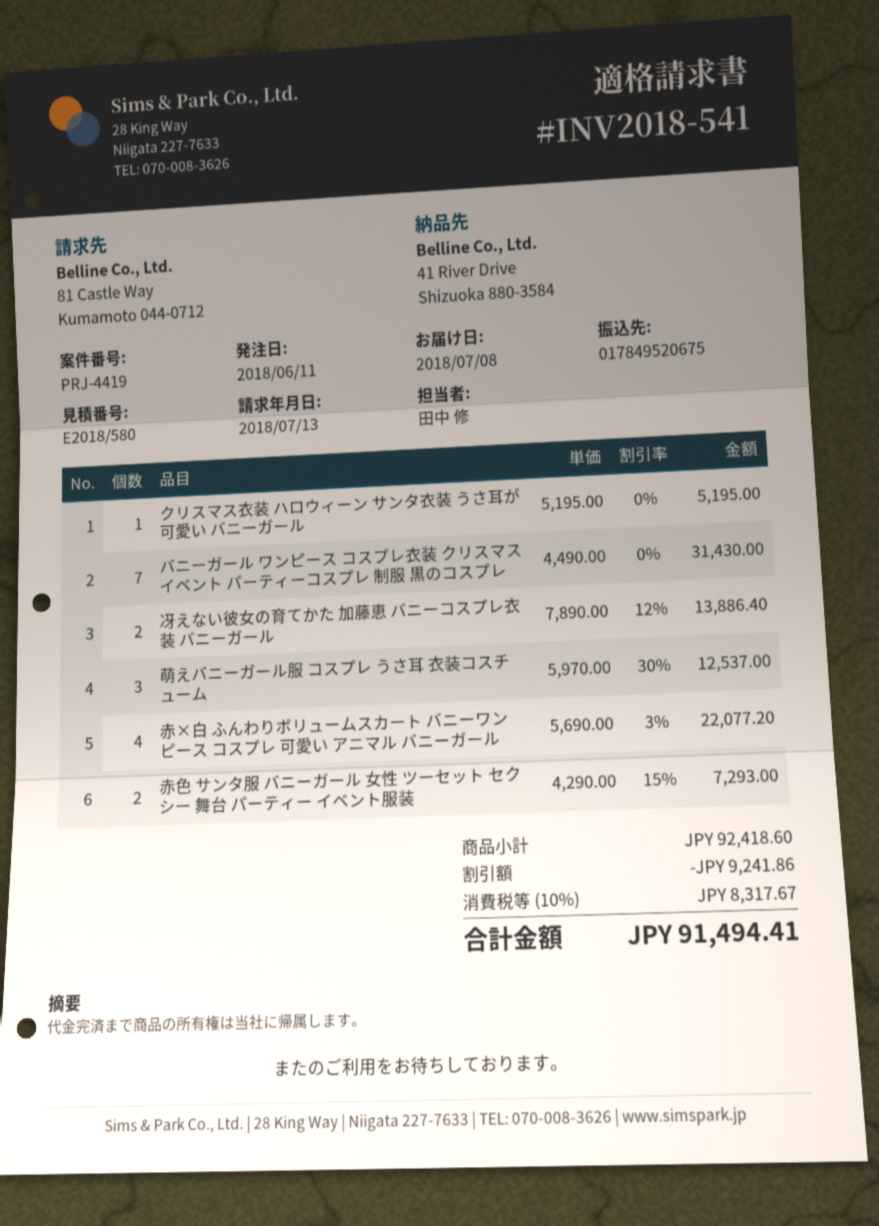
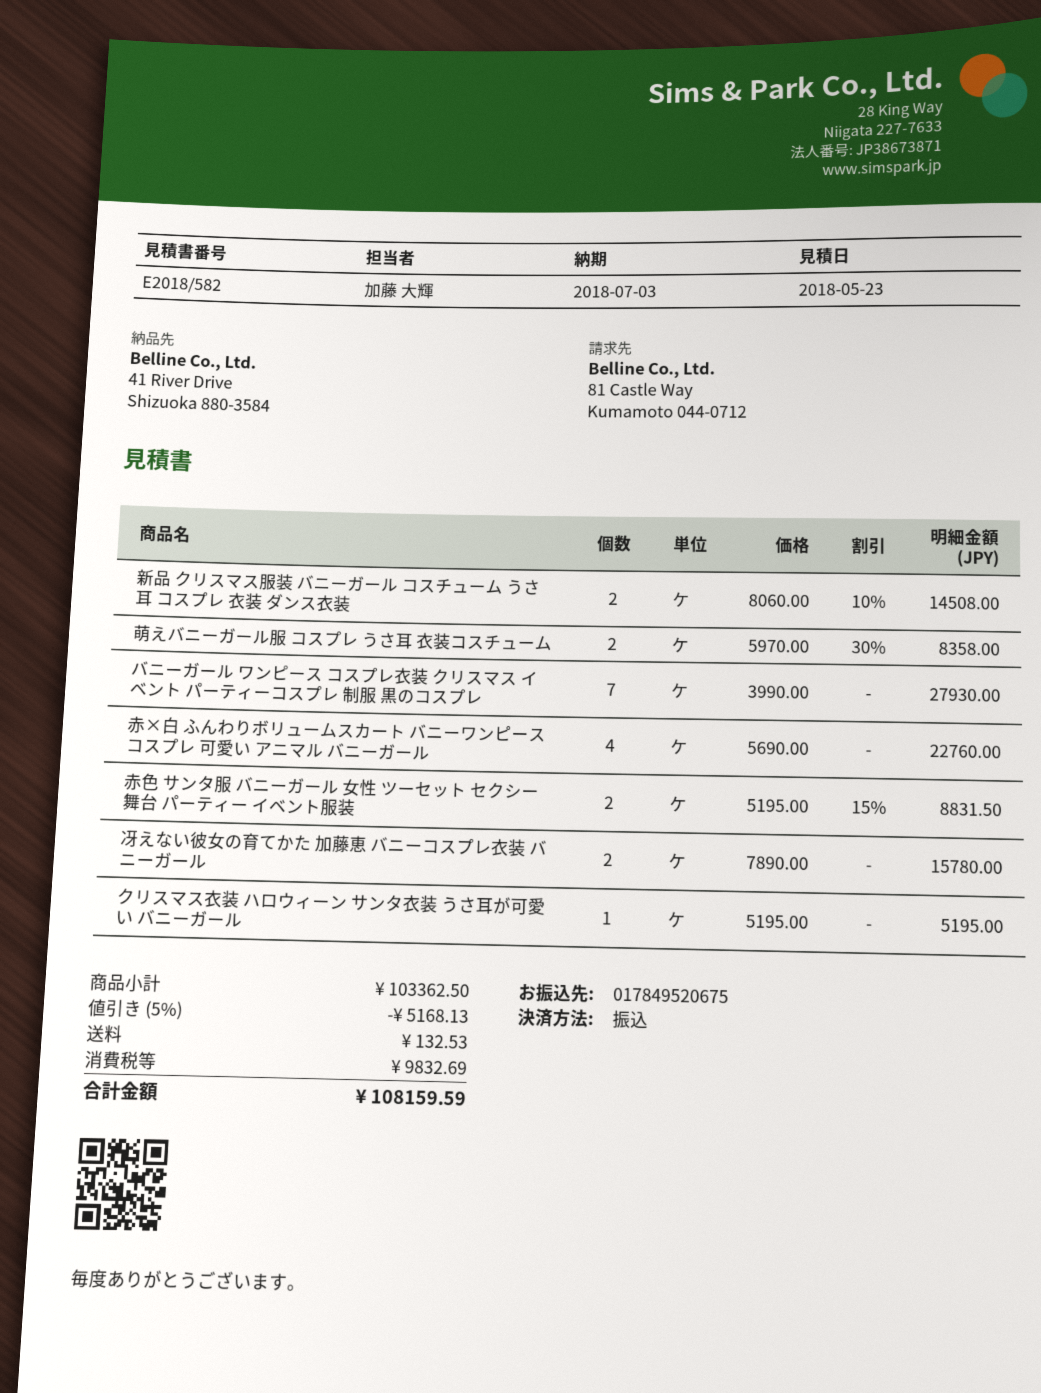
quote number: E2018/580 -> E2018/582
delivery date: 2018-07-08 -> 2018-07-03
sales rep: 田中 修 -> 加藤 大輝
バニーガール ワンピース コスプレ衣装 クリスマス イベント パーティーコスプレ 制服 黒のコスプレ: 7 x 4490.00 = 31430.00 -> 7 x 3990.00 = 27930.00
冴えない彼女の育てかた 加藤恵 バニーコスプレ衣装 バニーガール: 2 x 7890.00 - 12% = 13886.40 -> 2 x 7890.00 = 15780.00
萌えバニーガール服 コスプレ うさ耳 衣装コスチューム: 3 x 5970.00 - 30% = 12537.00 -> 2 x 5970.00 - 30% = 8358.00
赤×白 ふんわりボリュームスカート バニーワンピース コスプレ 可愛い アニマル バニーガール: 4 x 5690.00 - 3% = 22077.20 -> 4 x 5690.00 = 22760.00
赤色 サンタ服 バニーガール 女性 ツーセット セクシー 舞台 パーティー イベント服装: 2 x 4290.00 - 15% = 7293.00 -> 2 x 5195.00 - 15% = 8831.50
新品 クリスマス服装 バニーガール コスチューム うさ耳 コスプレ 衣装 ダンス衣装: none -> 2 x 8060.00 - 10% = 14508.00
subtotal: 92418.60 -> 103362.50
discount: 9241.86 -> 5168.13
shipping: none -> 132.53
tax: 8317.67 -> 9832.69
total: 91494.41 -> 108159.59

